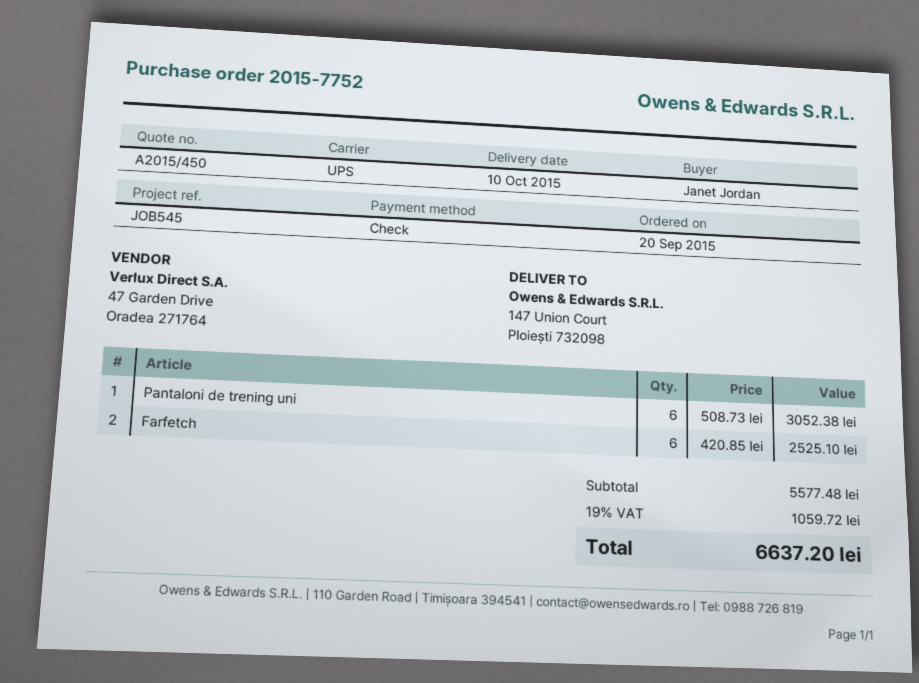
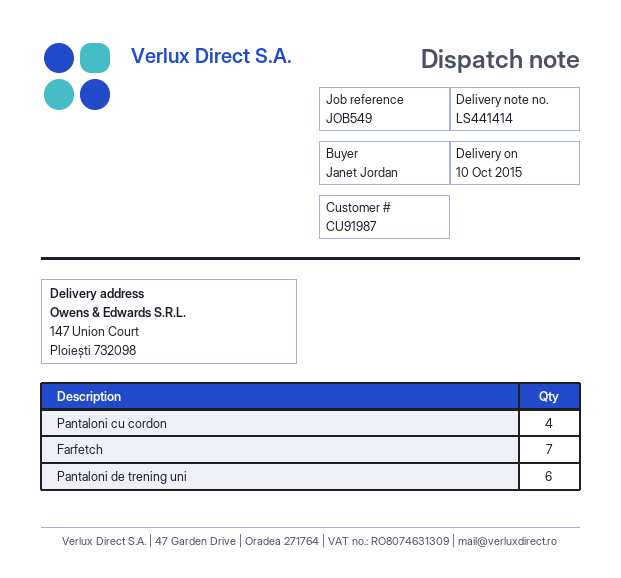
reference: JOB545 -> JOB549
Farfetch: 6 -> 7
Pantaloni cu cordon: none -> 4

